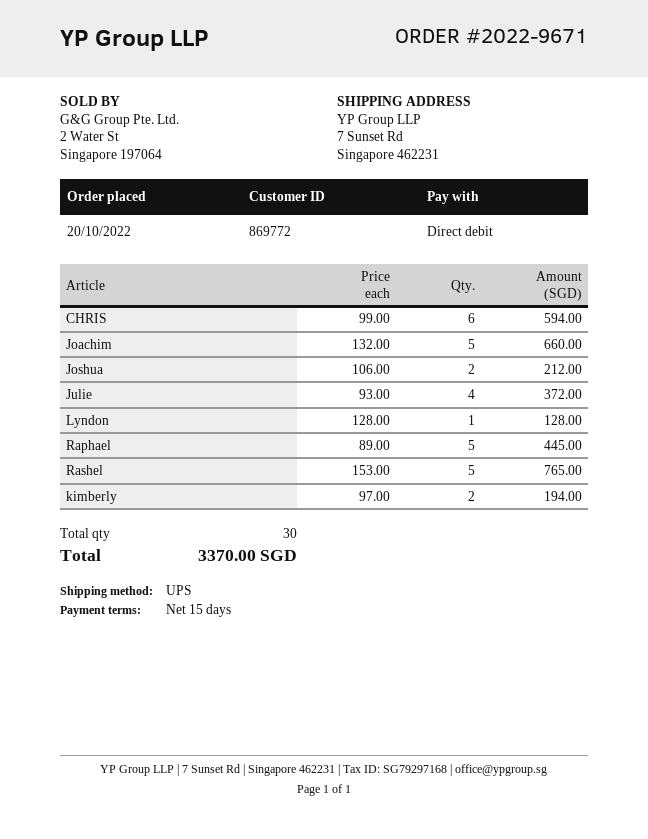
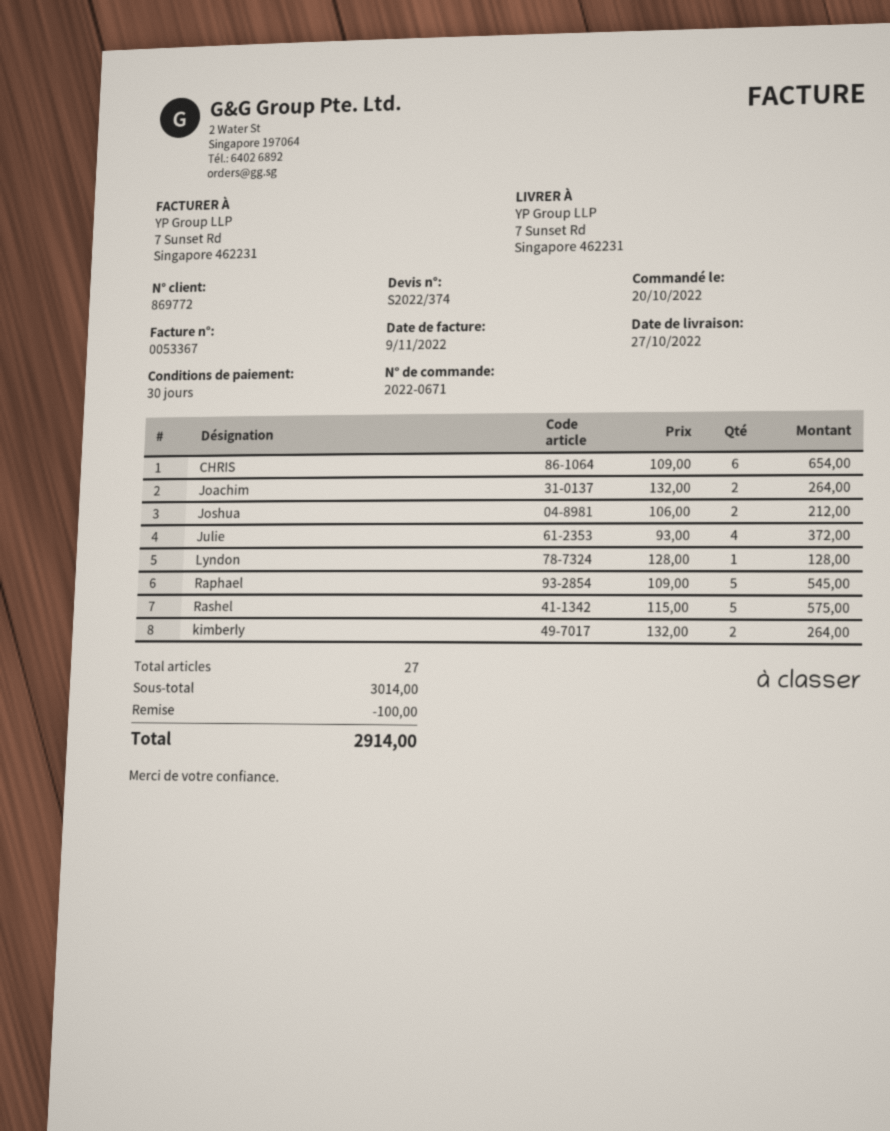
order number: 2022-9671 -> 2022-0671
payment terms: 15 days -> 30 days
CHRIS: 6 x 99.00 = 594.00 -> 6 x 109.00 = 654.00
Joachim: 5 x 132.00 = 660.00 -> 2 x 132.00 = 264.00
Raphael: 5 x 89.00 = 445.00 -> 5 x 109.00 = 545.00
Rashel: 5 x 153.00 = 765.00 -> 5 x 115.00 = 575.00
kimberly: 2 x 97.00 = 194.00 -> 2 x 132.00 = 264.00
total quantity: 30 -> 27
discount: none -> 100.00
total: 3370.00 -> 2914.00

